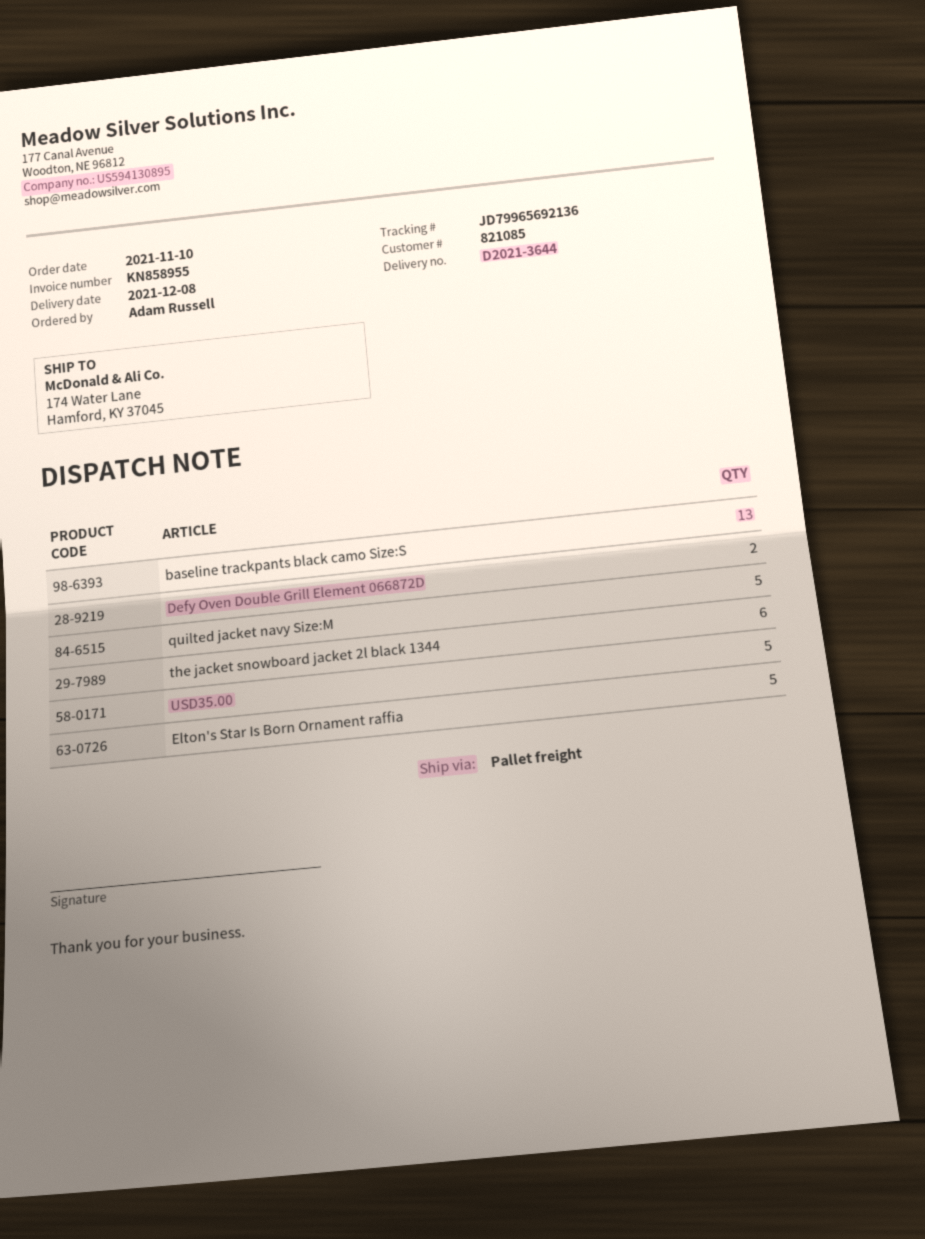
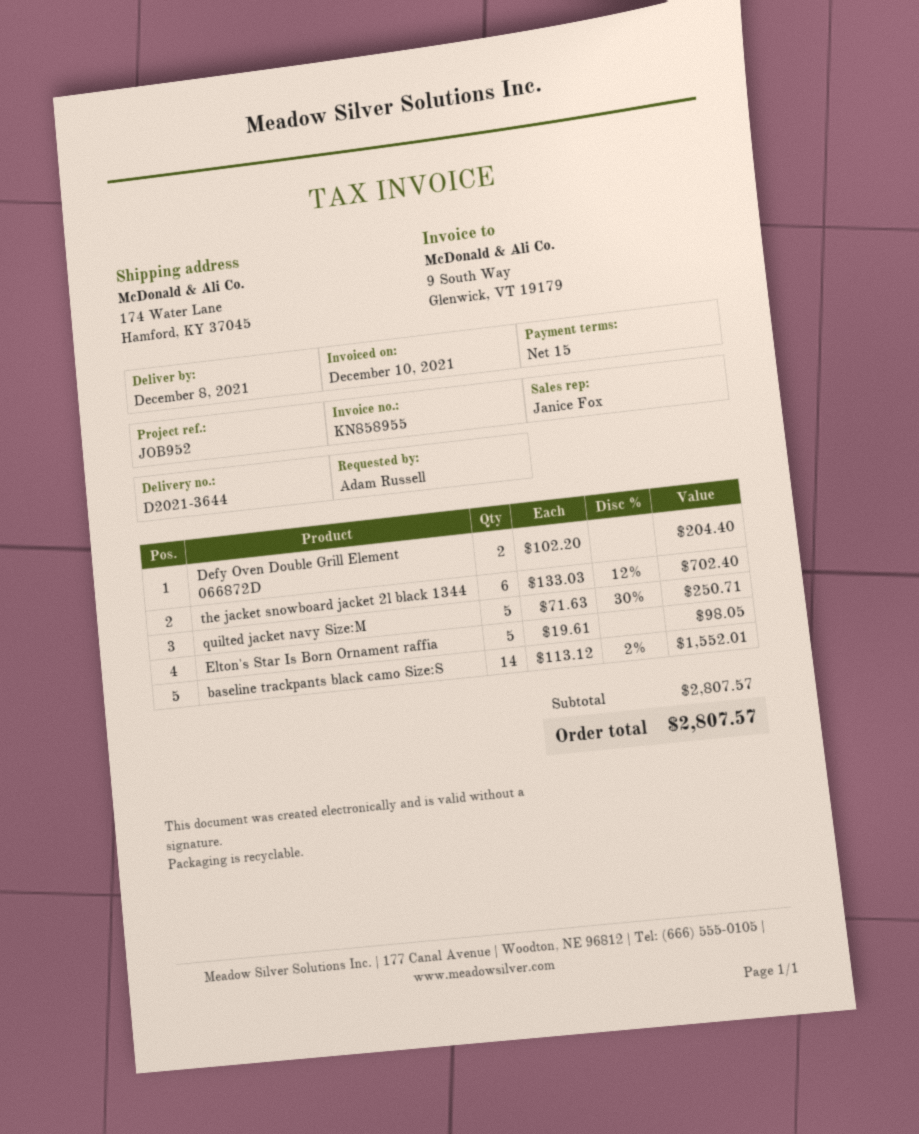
baseline trackpants black camo Size:S: 13 -> 14
USD35.00: 5 -> none

